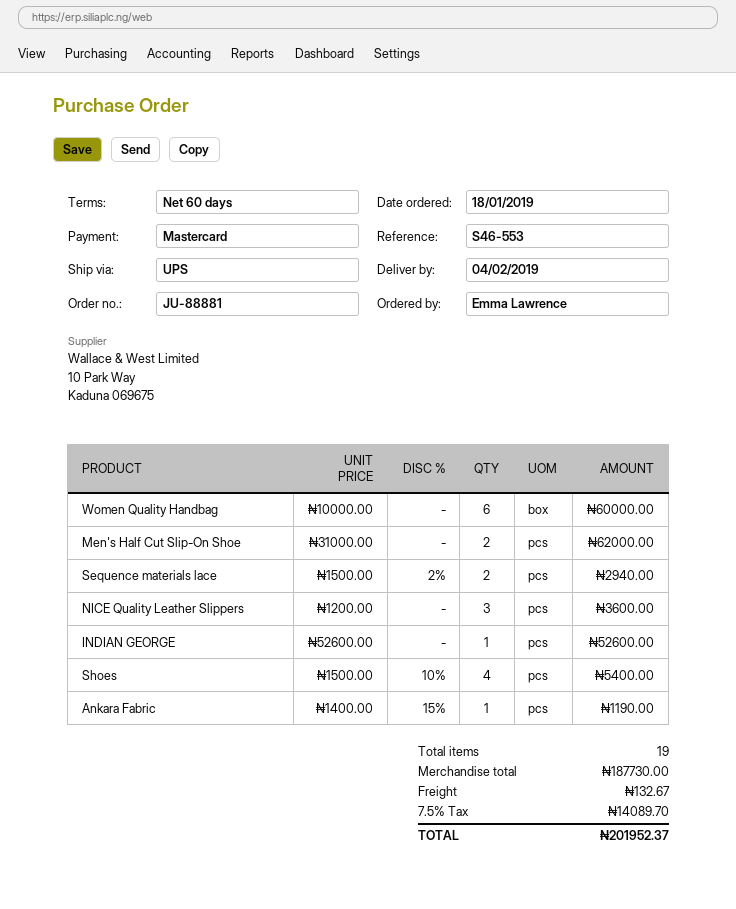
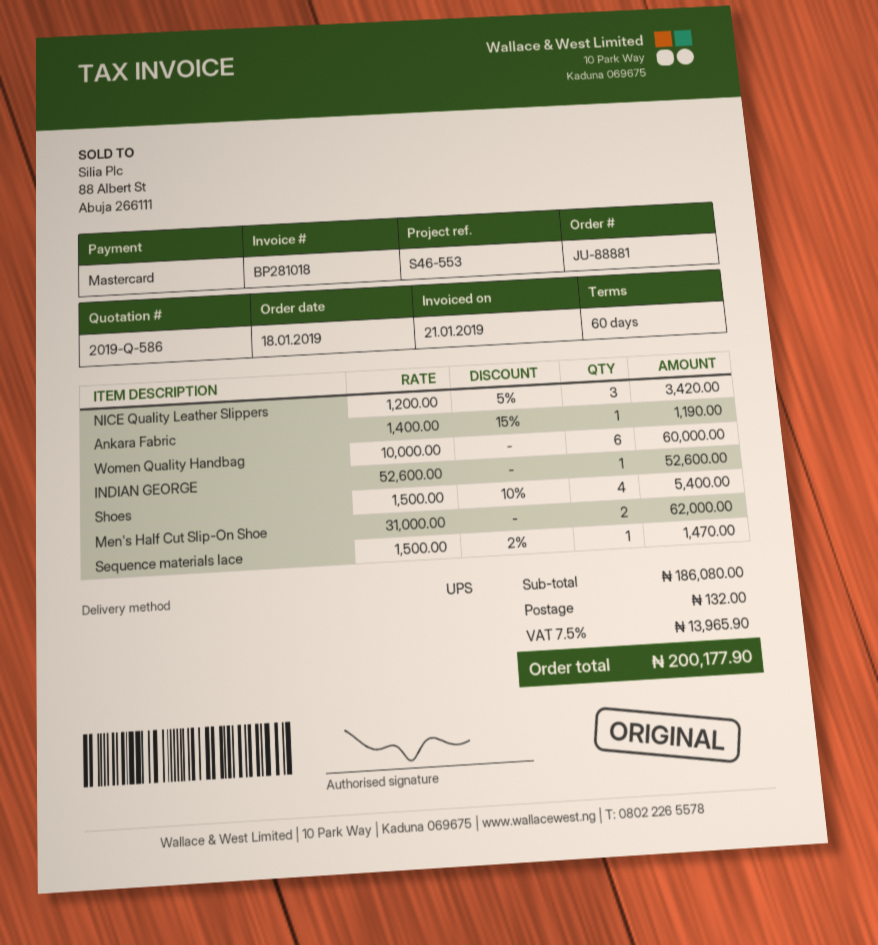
Sequence materials lace: 2 x 1500.00 - 2% = 2940.00 -> 1 x 1500.00 - 2% = 1470.00
NICE Quality Leather Slippers: 3 x 1200.00 = 3600.00 -> 3 x 1200.00 - 5% = 3420.00
subtotal: 187730.00 -> 186080.00
shipping: 132.67 -> 132.00
tax: 7.5% = 14089.70 -> 7.5% = 13965.90
total: 201952.37 -> 200177.90

